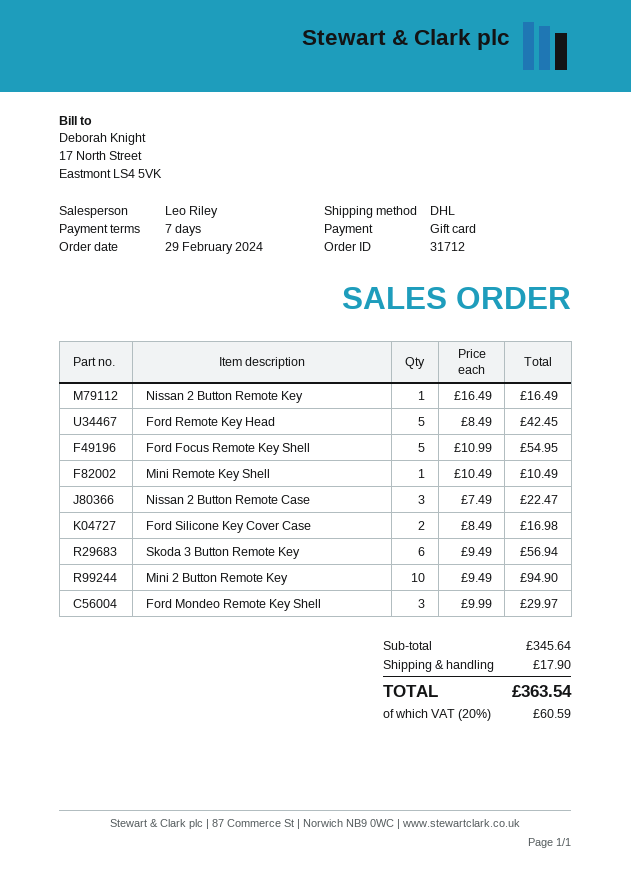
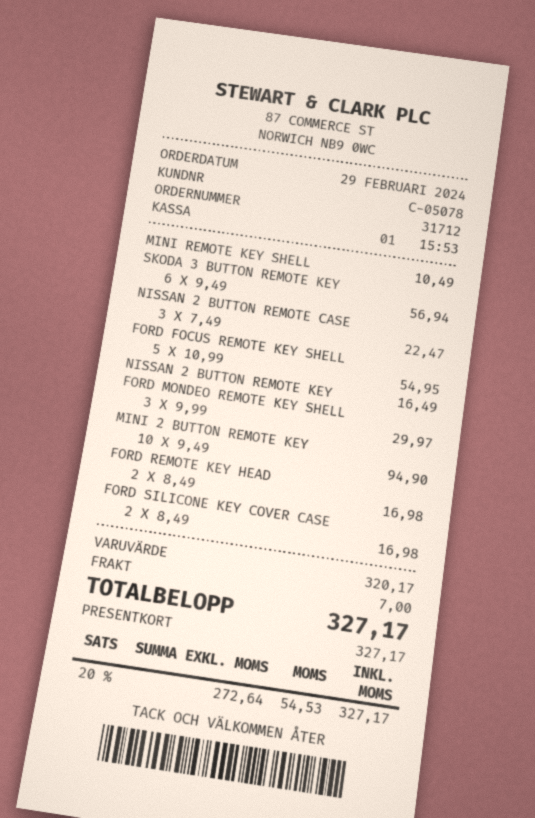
Ford Remote Key Head: 5 x 8.49 = 42.45 -> 2 x 8.49 = 16.98
subtotal: 345.64 -> 320.17
shipping: 17.90 -> 7.00
tax: 20% = 60.59 -> 20% = 54.53
total: 363.54 -> 327.17

